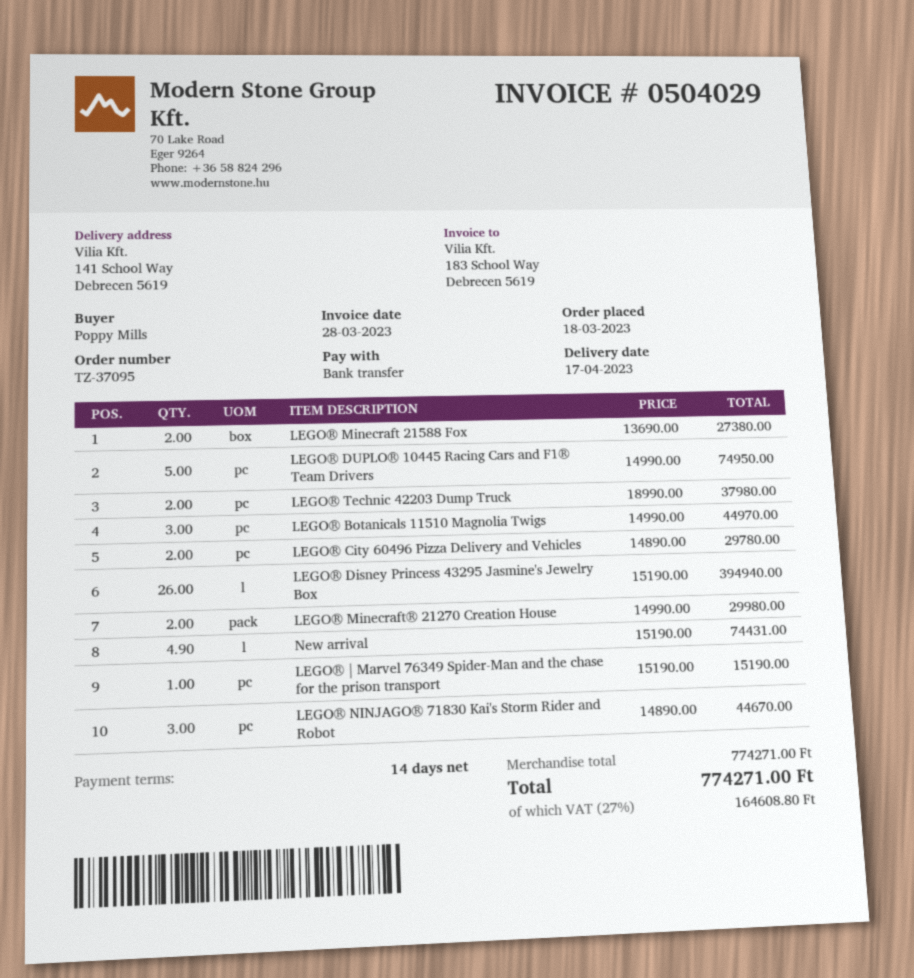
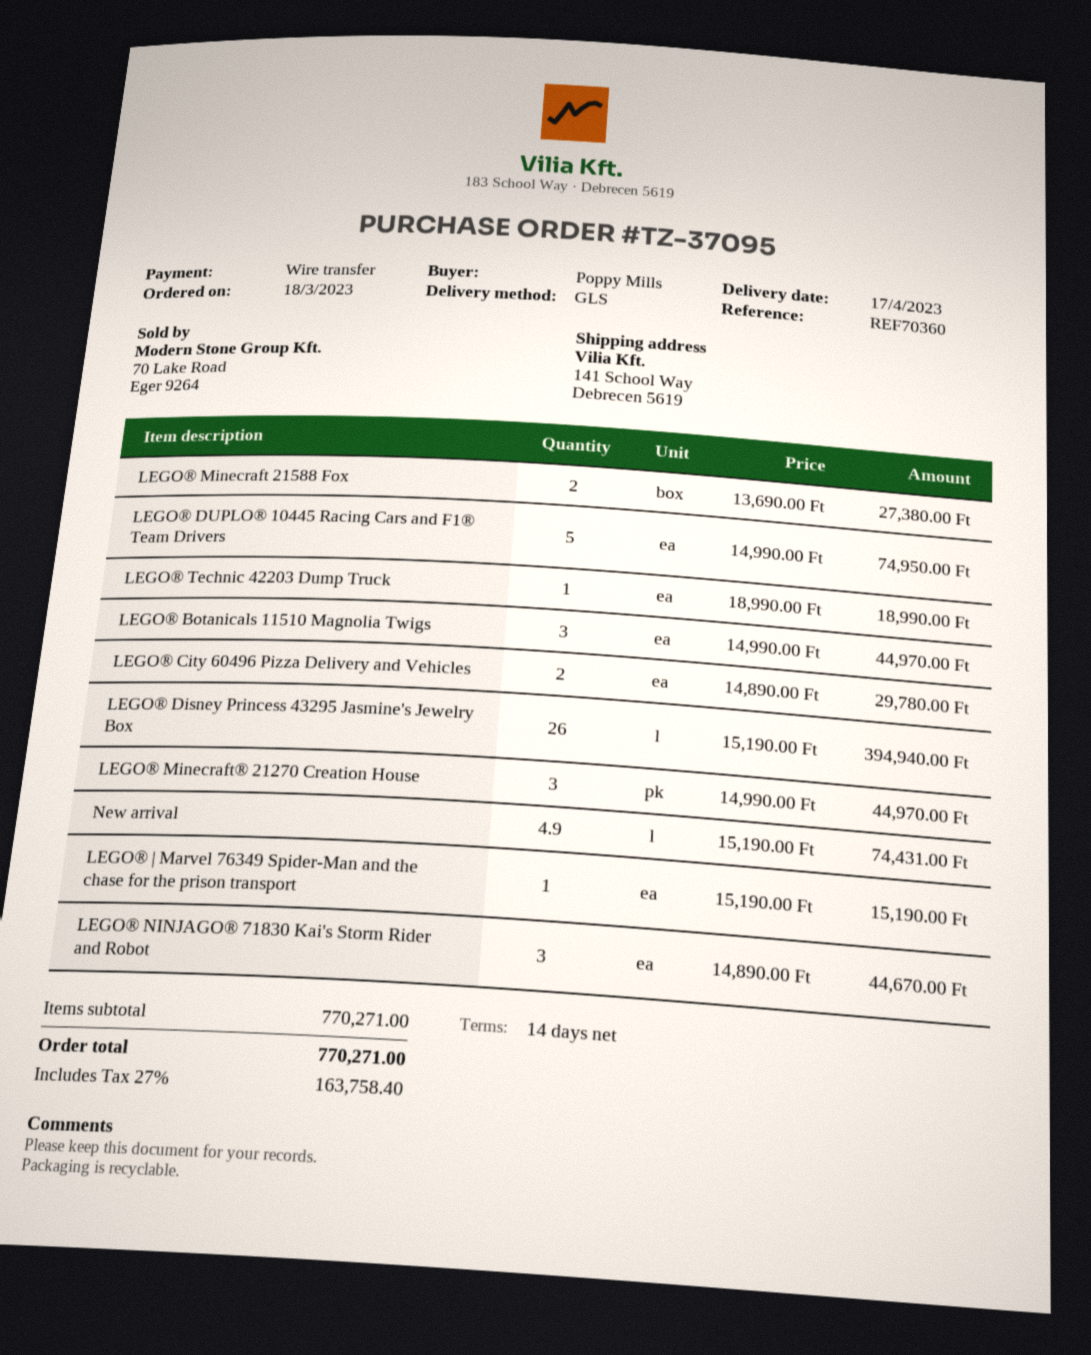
LEGO® Technic 42203 Dump Truck: 2 x 18990.00 = 37980.00 -> 1 x 18990.00 = 18990.00
LEGO® Minecraft® 21270 Creation House: 2 x 14990.00 = 29980.00 -> 3 x 14990.00 = 44970.00
subtotal: 774271.00 -> 770271.00
tax: 27% = 164608.80 -> 27% = 163758.40
total: 774271.00 -> 770271.00

